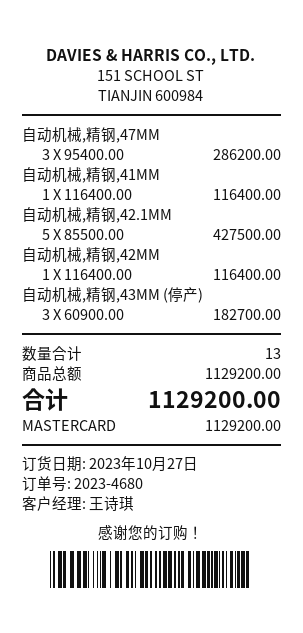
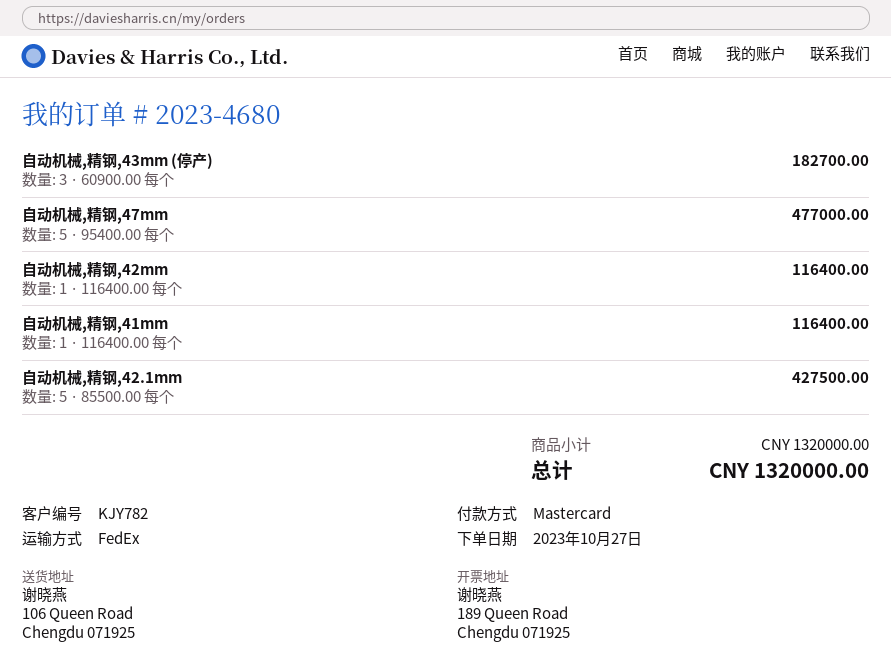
自动机械,精钢,47MM: 3 x 95400.00 = 286200.00 -> 5 x 95400.00 = 477000.00
subtotal: 1129200.00 -> 1320000.00
total: 1129200.00 -> 1320000.00

